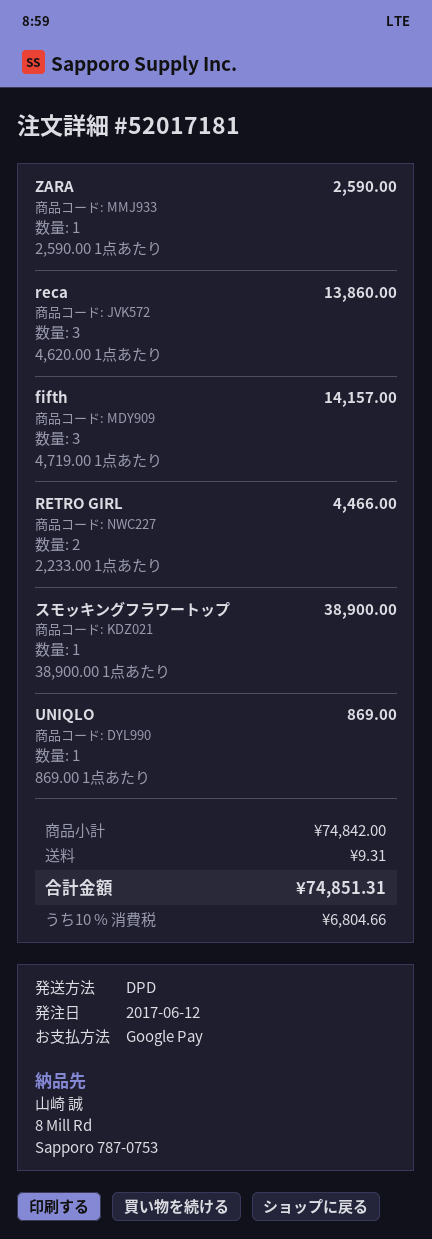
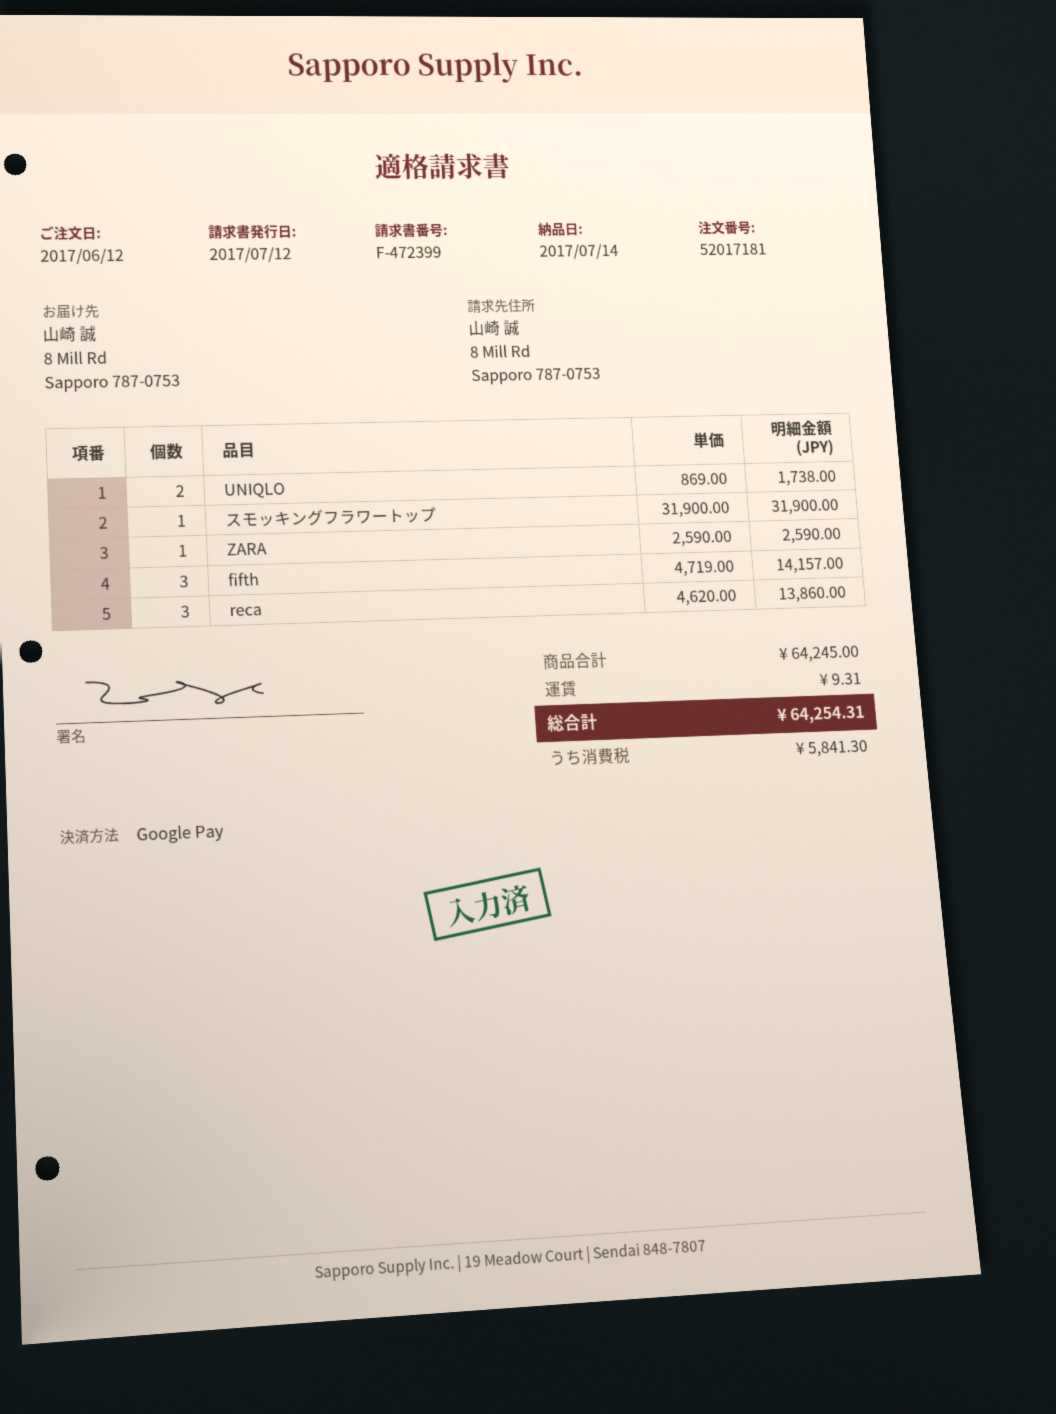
RETRO GIRL: 2 x 2233.00 = 4466.00 -> none
スモッキングフラワートップ: 1 x 38900.00 = 38900.00 -> 1 x 31900.00 = 31900.00
UNIQLO: 1 x 869.00 = 869.00 -> 2 x 869.00 = 1738.00
subtotal: 74842.00 -> 64245.00
tax: 6804.66 -> 5841.30
total: 74851.31 -> 64254.31

